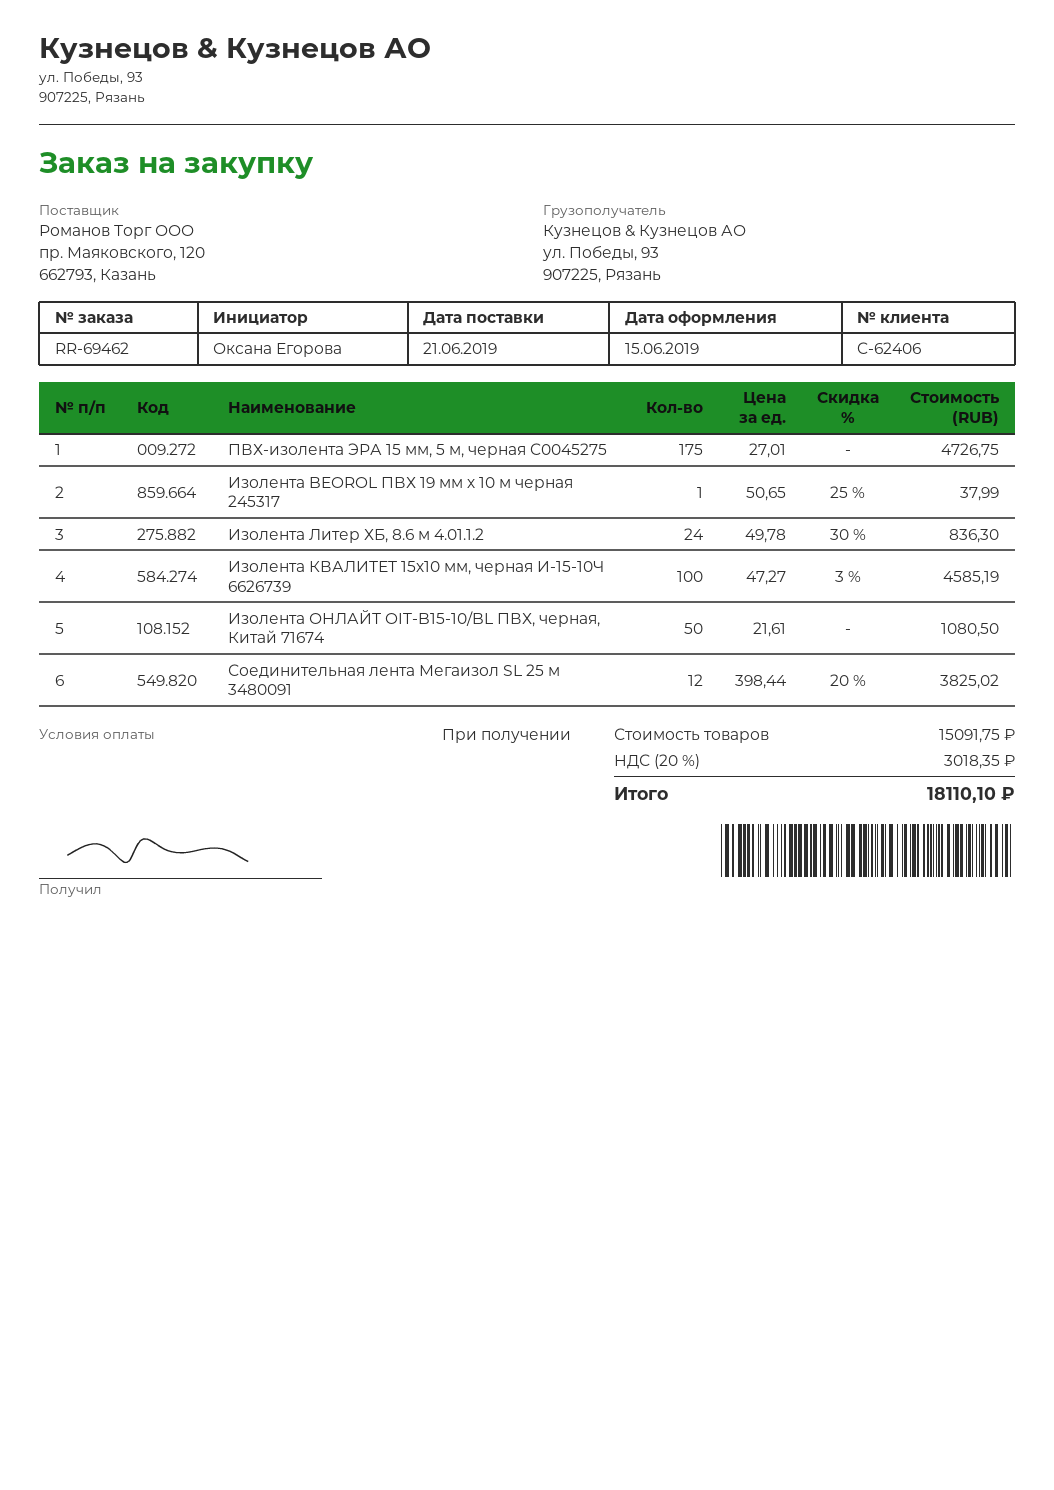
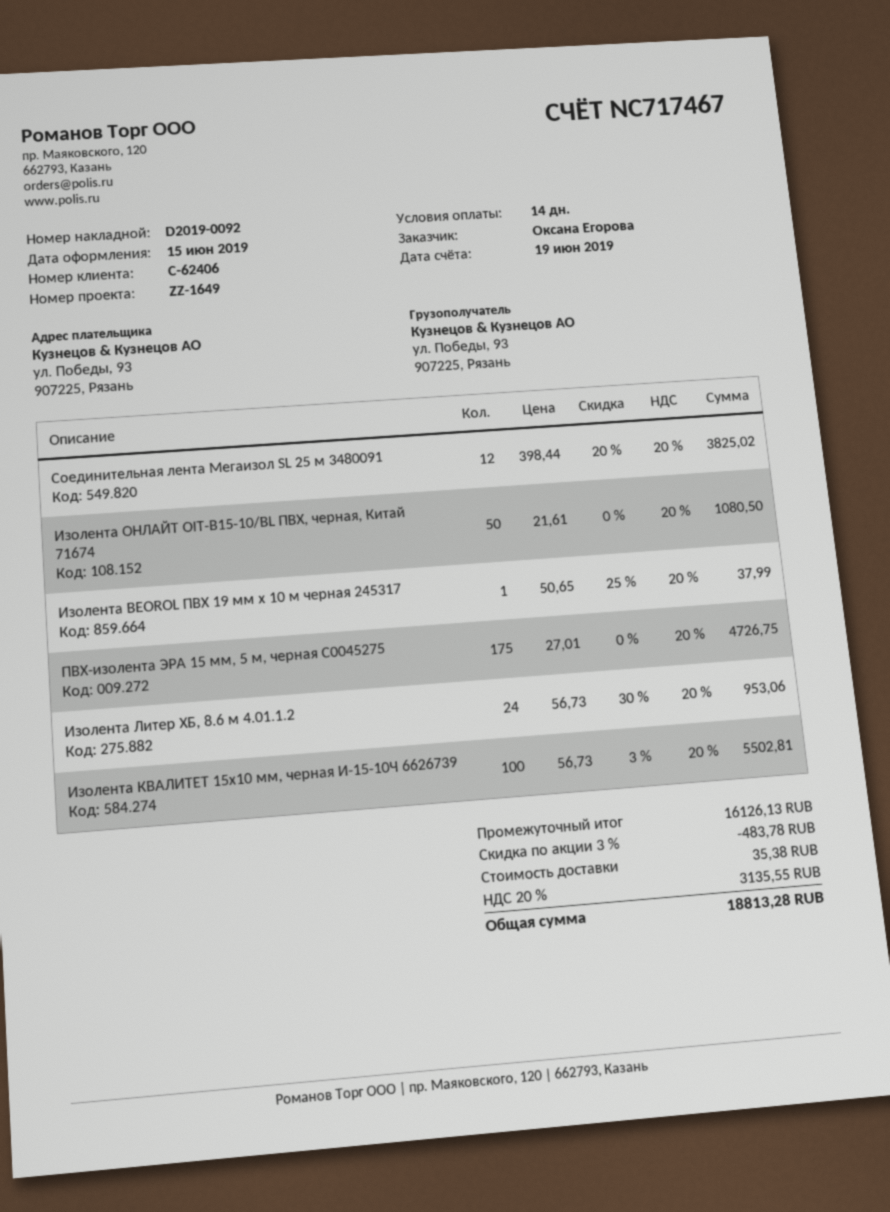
payment terms: on receipt -> 14 days
Изолента Литер ХБ, 8.6 м 4.01.1.2: 24 x 49.78 - 30% = 836.30 -> 24 x 56.73 - 30% = 953.06
Изолента КВАЛИТЕТ 15х10 мм, черная И-15-10Ч 6626739: 100 x 47.27 - 3% = 4585.19 -> 100 x 56.73 - 3% = 5502.81
subtotal: 15091.75 -> 16126.13
discount: none -> 3% = 483.78
shipping: none -> 35.38
tax: 20% = 3018.35 -> 20% = 3135.55
total: 18110.10 -> 18813.28

